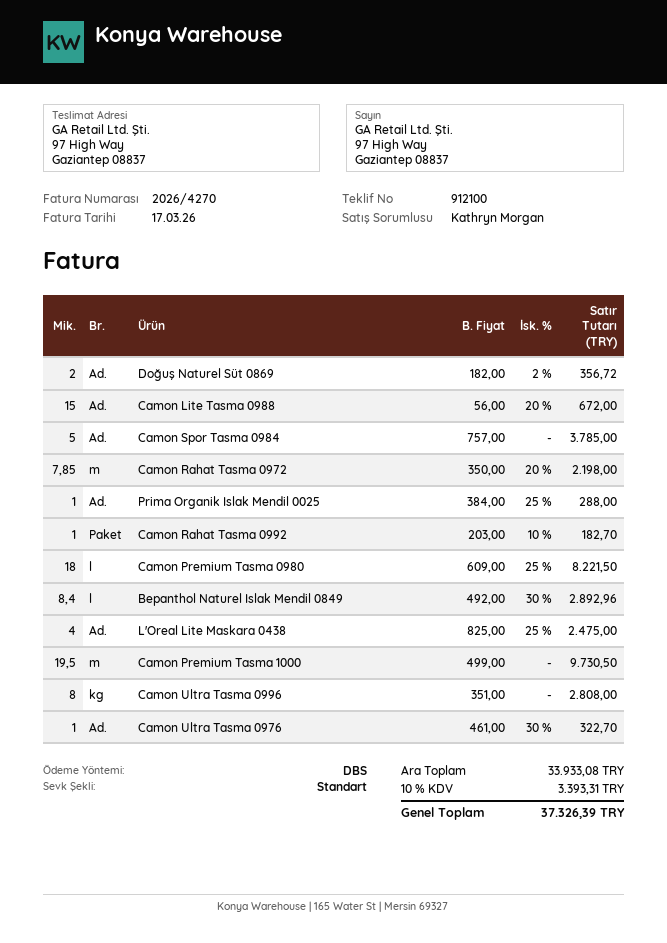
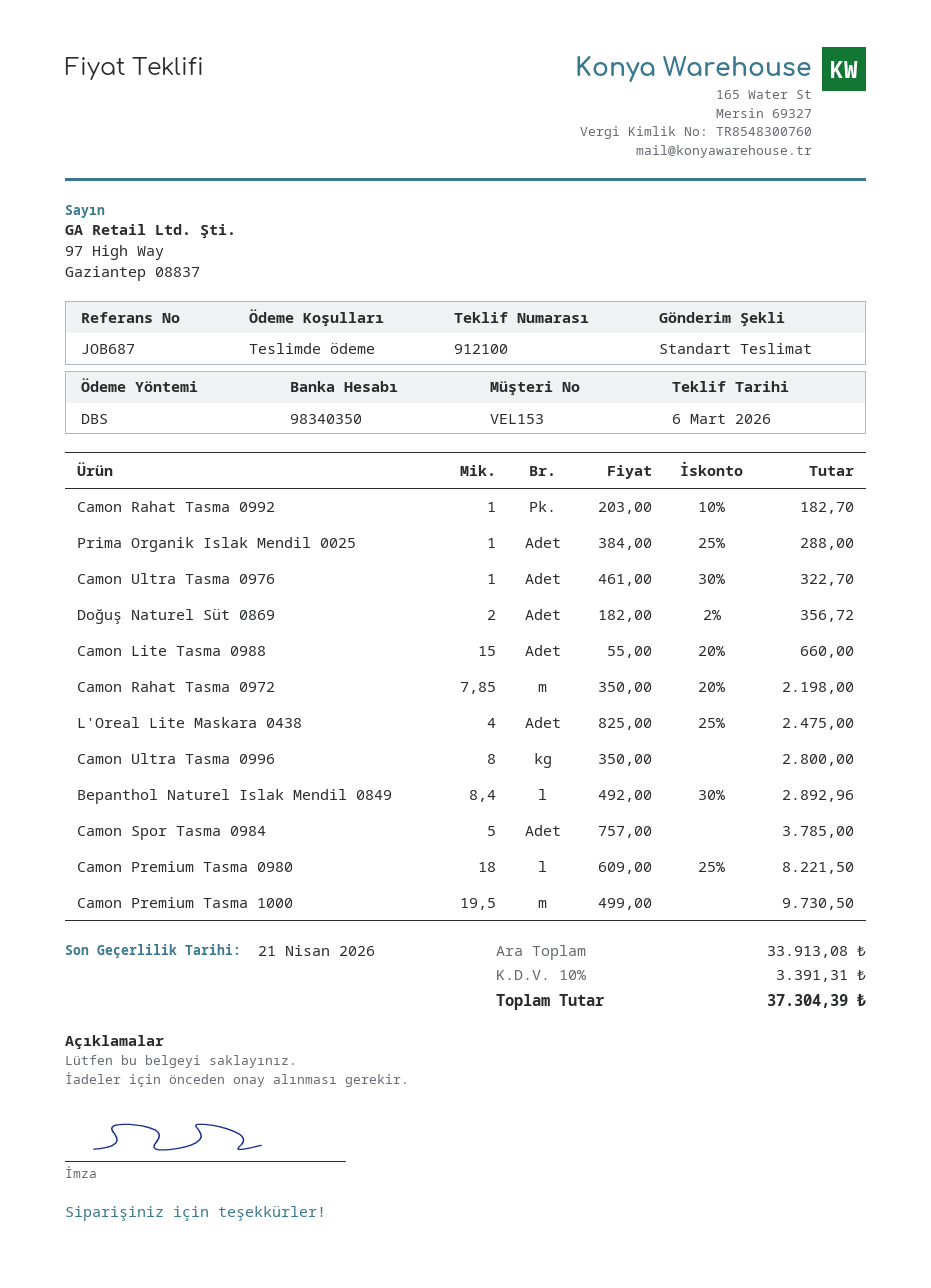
Camon Lite Tasma 0988: 15 x 56.00 - 20% = 672.00 -> 15 x 55.00 - 20% = 660.00
Camon Ultra Tasma 0996: 8 x 351.00 = 2808.00 -> 8 x 350.00 = 2800.00
subtotal: 33933.08 -> 33913.08
tax: 10% = 3393.31 -> 10% = 3391.31
total: 37326.39 -> 37304.39

